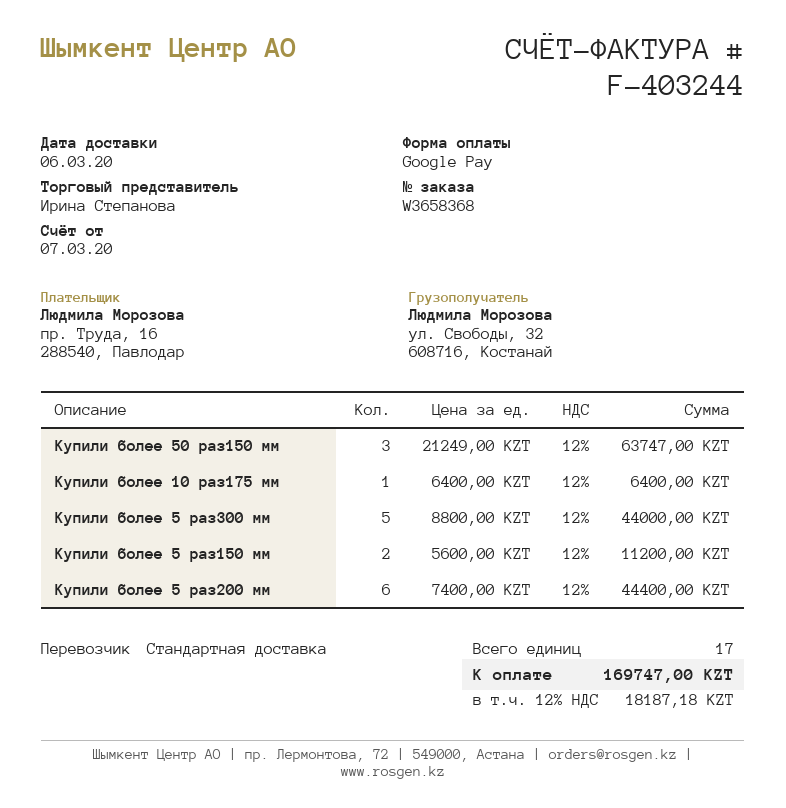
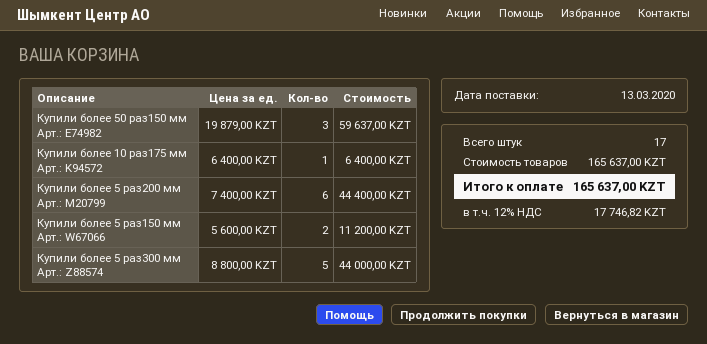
delivery date: 2020-03-06 -> 2020-03-13
Купили более 50 раз150 мм: 3 x 21249.00 = 63747.00 -> 3 x 19879.00 = 59637.00
tax: 12% = 18187.18 -> 12% = 17746.82
total: 169747.00 -> 165637.00

